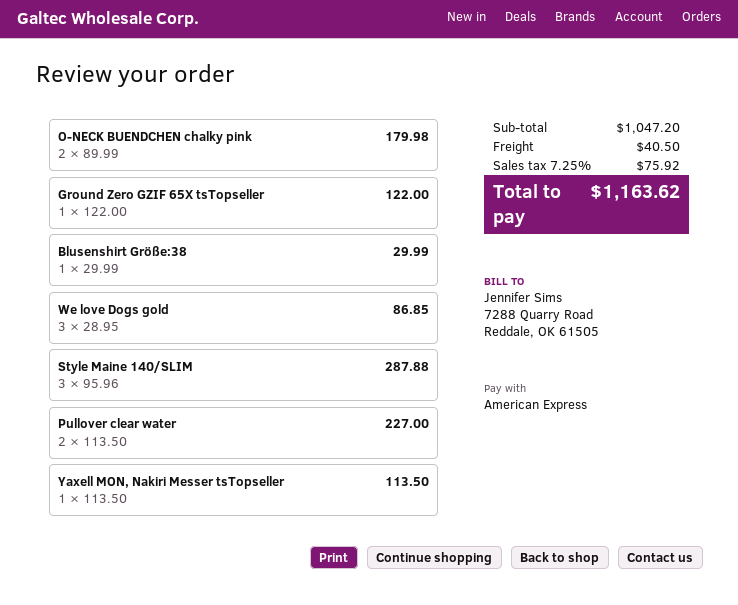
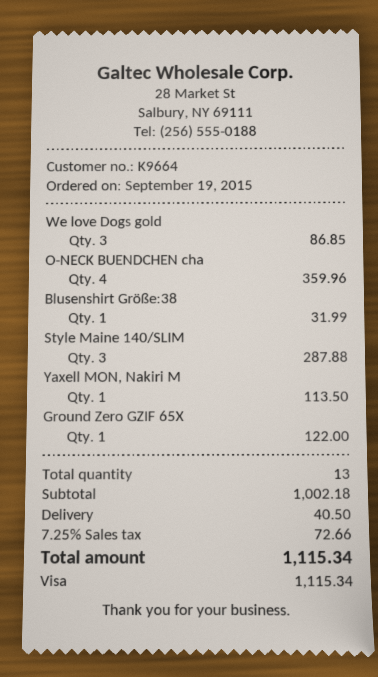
payment method: American Express -> Visa
O-NECK BUENDCHEN chalky pink: 2 for 179.98 -> 4 for 359.96
Blusenshirt Größe:38: 1 for 29.99 -> 1 for 31.99
Pullover clear water: 2 for 227.00 -> none
subtotal: 1047.20 -> 1002.18
tax: 7.25% = 75.92 -> 7.25% = 72.66
total: 1163.62 -> 1115.34

